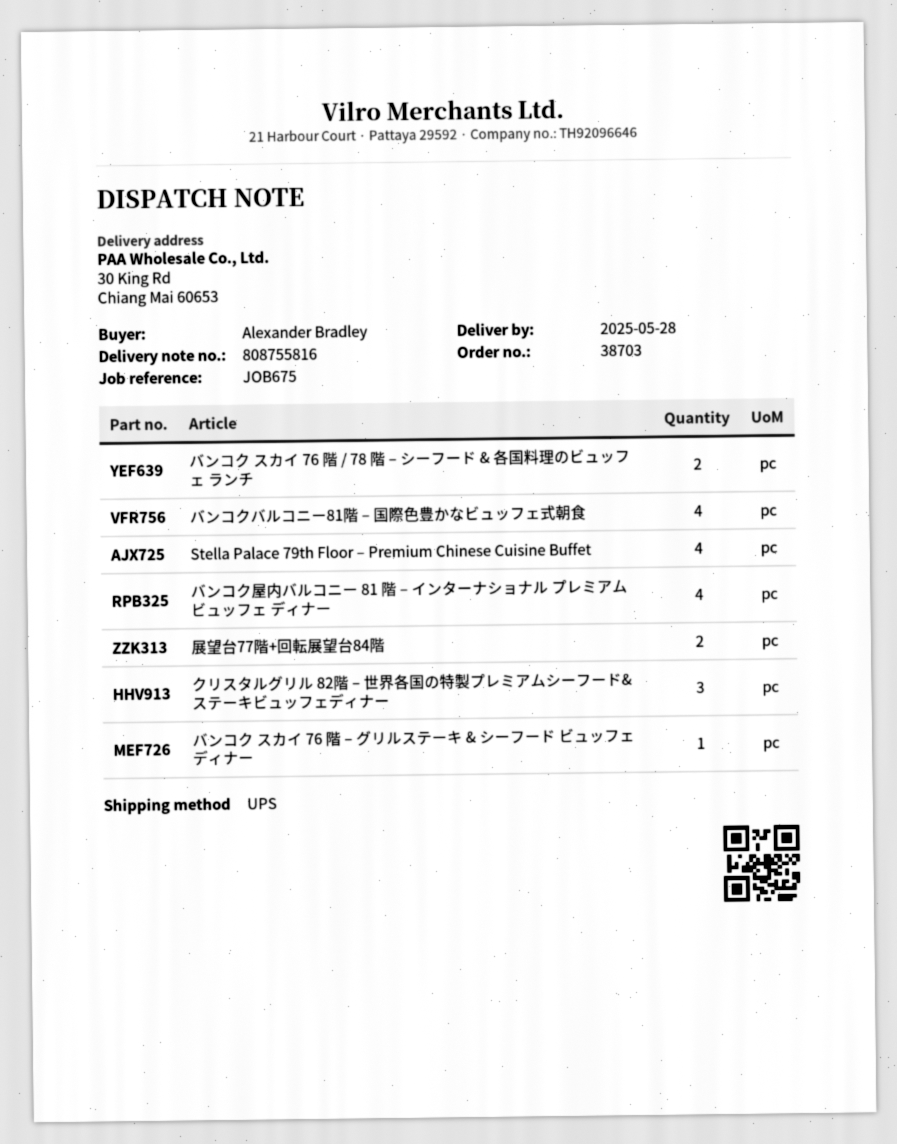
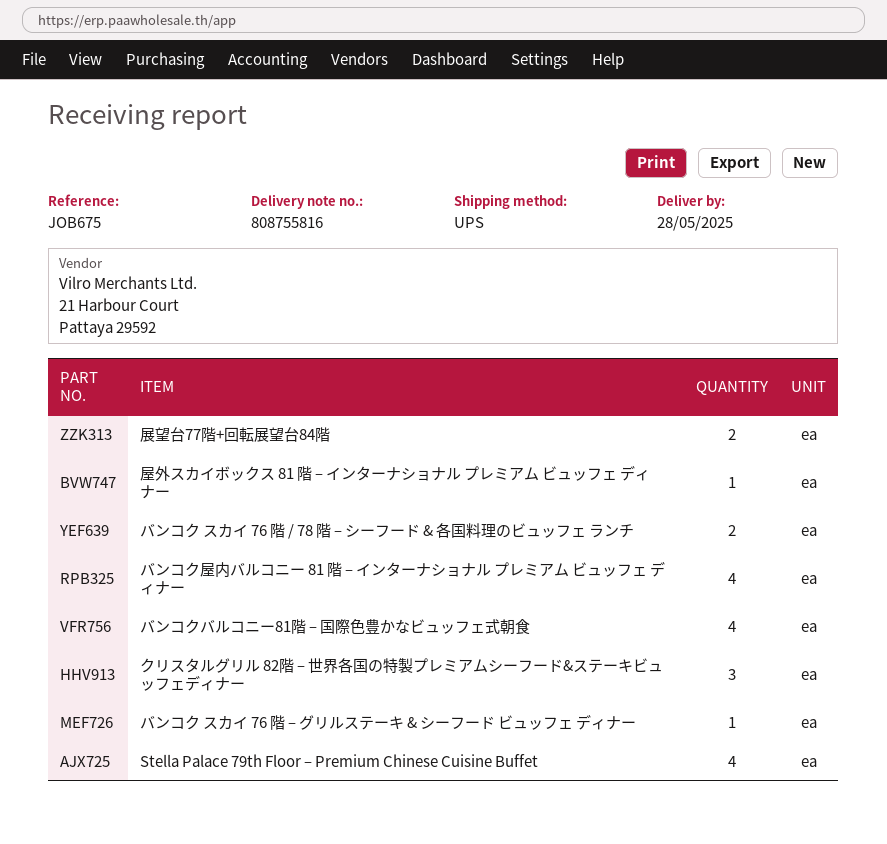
屋外スカイボックス 81 階 – インターナショナル プレミアム ビュッフェ ディナー: none -> 1

